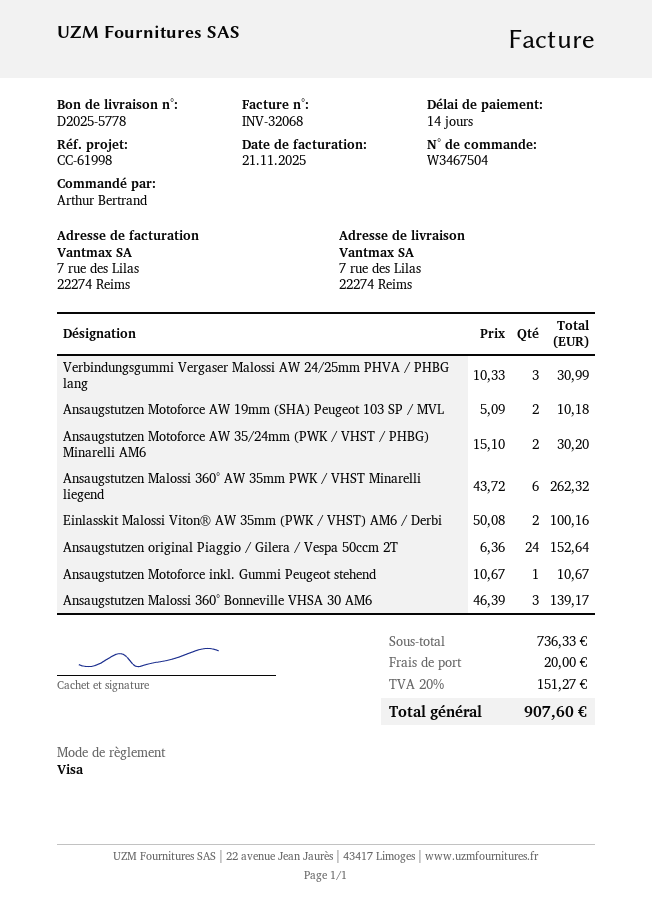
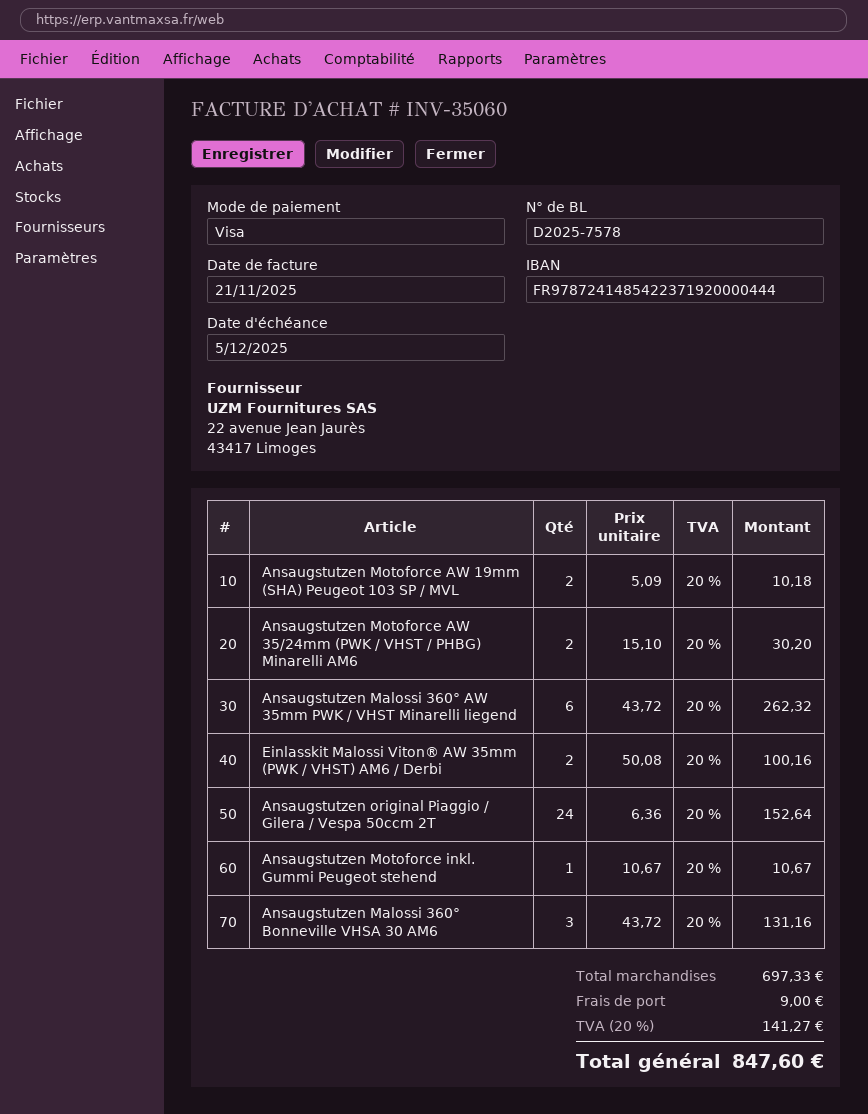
delivery note number: D2025-5778 -> D2025-7578
invoice number: INV-32068 -> INV-35060
Verbindungsgummi Vergaser Malossi AW 24/25mm PHVA / PHBG lang: 3 x 10.33 = 30.99 -> none
Ansaugstutzen Malossi 360° Bonneville VHSA 30 AM6: 3 x 46.39 = 139.17 -> 3 x 43.72 = 131.16
subtotal: 736.33 -> 697.33
shipping: 20.00 -> 9.00
tax: 20% = 151.27 -> 20% = 141.27
total: 907.60 -> 847.60

